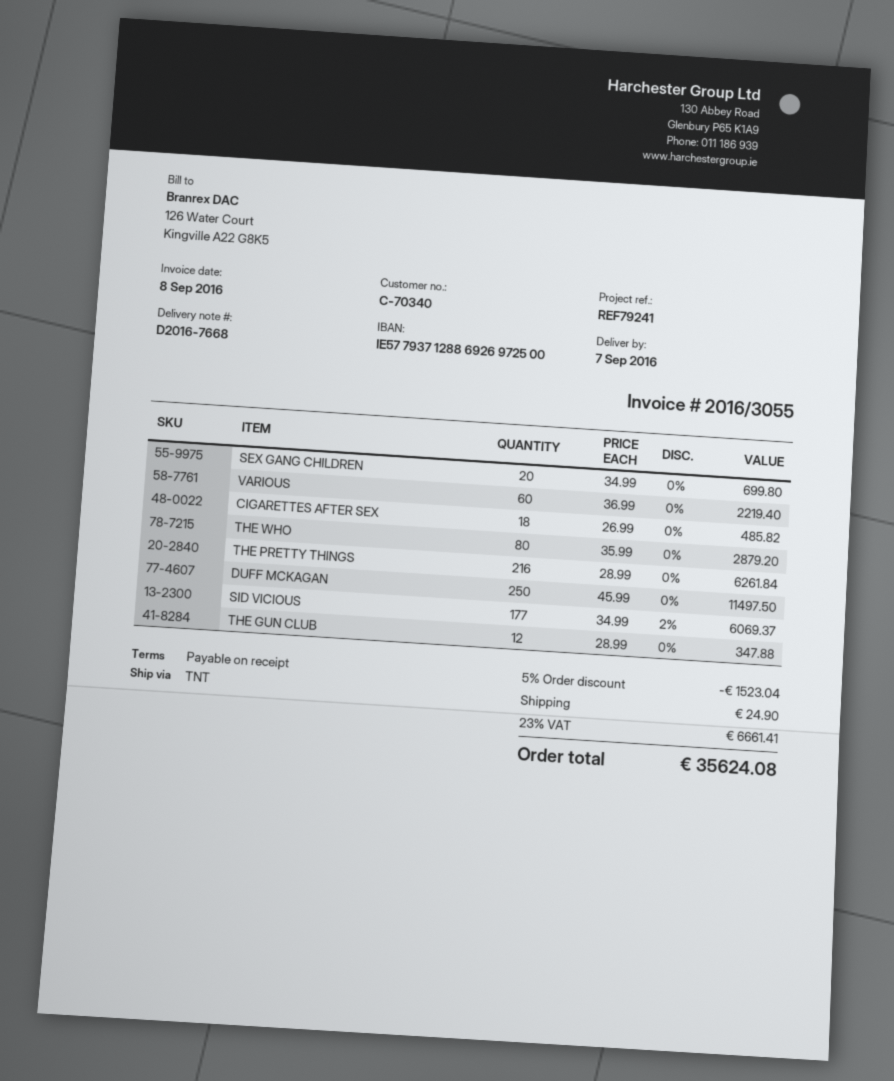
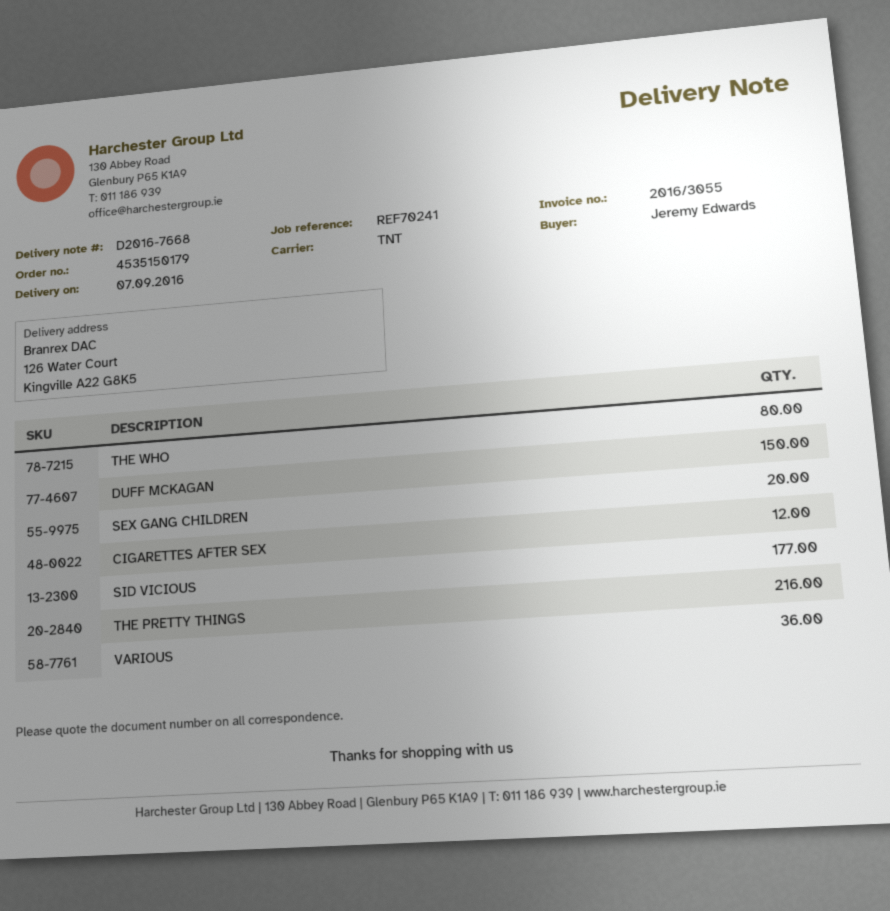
reference: REF79241 -> REF70241
VARIOUS: 60 -> 36
CIGARETTES AFTER SEX: 18 -> 12
DUFF MCKAGAN: 250 -> 150
THE GUN CLUB: 12 -> none

